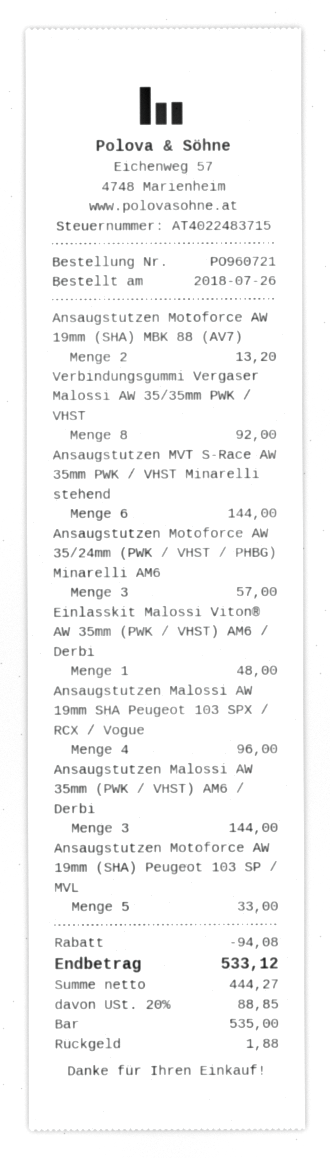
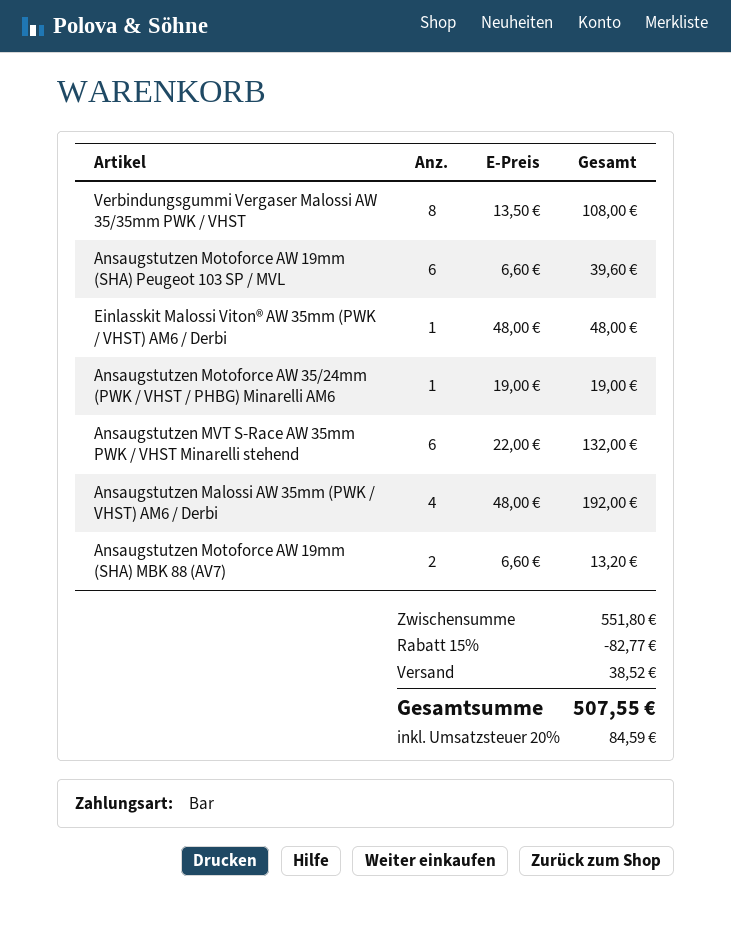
Verbindungsgummi Vergaser Malossi AW 35/35mm PWK / VHST: 8 for 92.00 -> 8 for 108.00
Ansaugstutzen MVT S-Race AW 35mm PWK / VHST Minarelli stehend: 6 for 144.00 -> 6 for 132.00
Ansaugstutzen Motoforce AW 35/24mm (PWK / VHST / PHBG) Minarelli AM6: 3 for 57.00 -> 1 for 19.00
Ansaugstutzen Malossi AW 19mm SHA Peugeot 103 SPX / RCX / Vogue: 4 for 96.00 -> none
Ansaugstutzen Malossi AW 35mm (PWK / VHST) AM6 / Derbi: 3 for 144.00 -> 4 for 192.00
Ansaugstutzen Motoforce AW 19mm (SHA) Peugeot 103 SP / MVL: 5 for 33.00 -> 6 for 39.60
discount: 94.08 -> 82.77
shipping: none -> 38.52
tax: 20% = 88.85 -> 20% = 84.59
total: 533.12 -> 507.55

